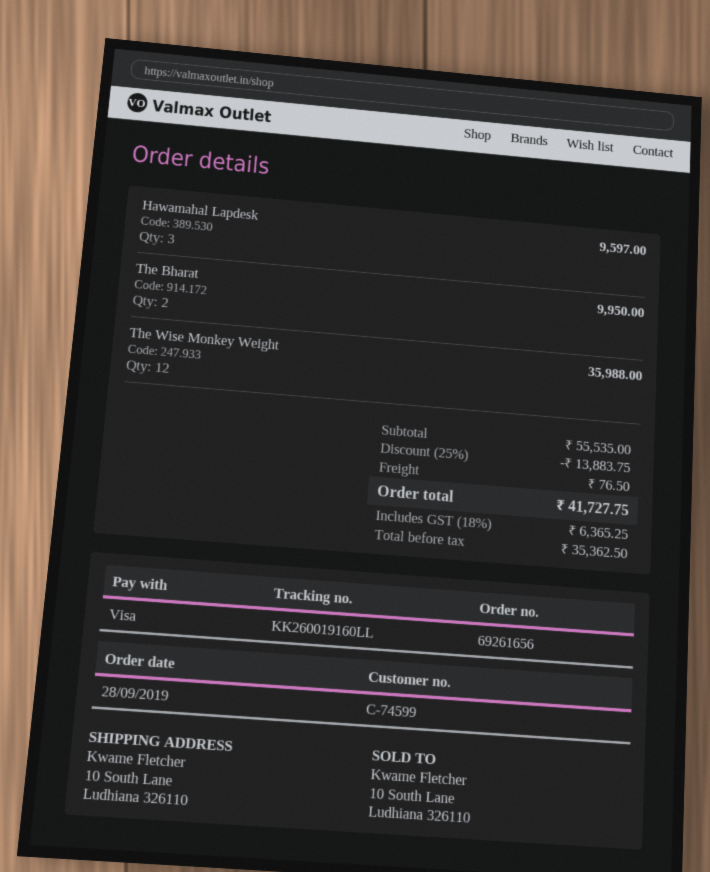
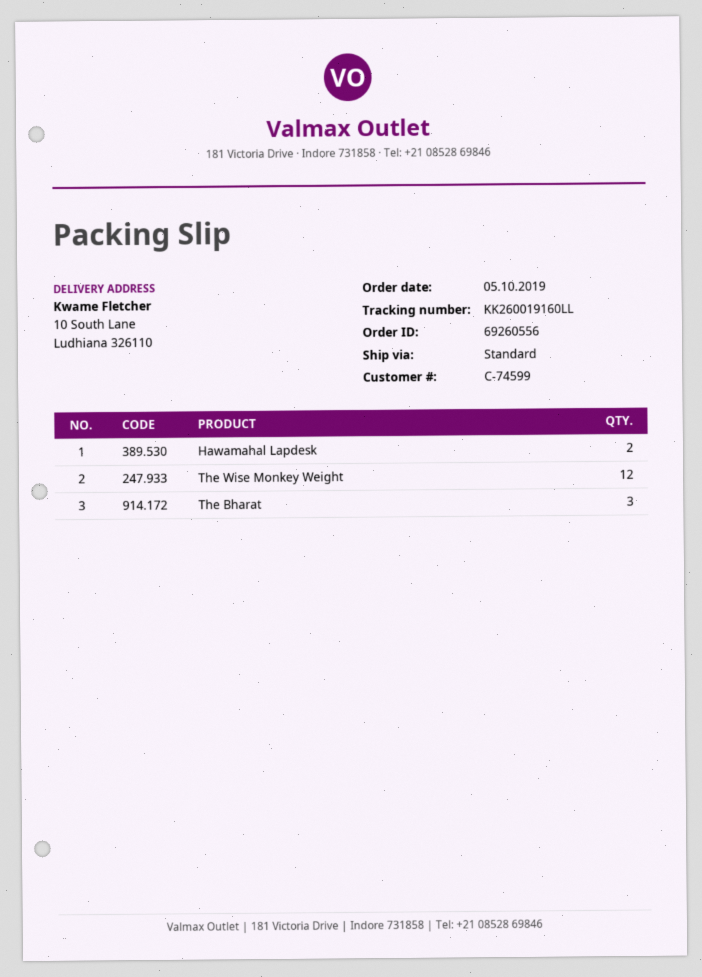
order number: 69261656 -> 69260556
order date: 2019-09-28 -> 2019-10-05
Hawamahal Lapdesk: 3 -> 2
The Bharat: 2 -> 3

